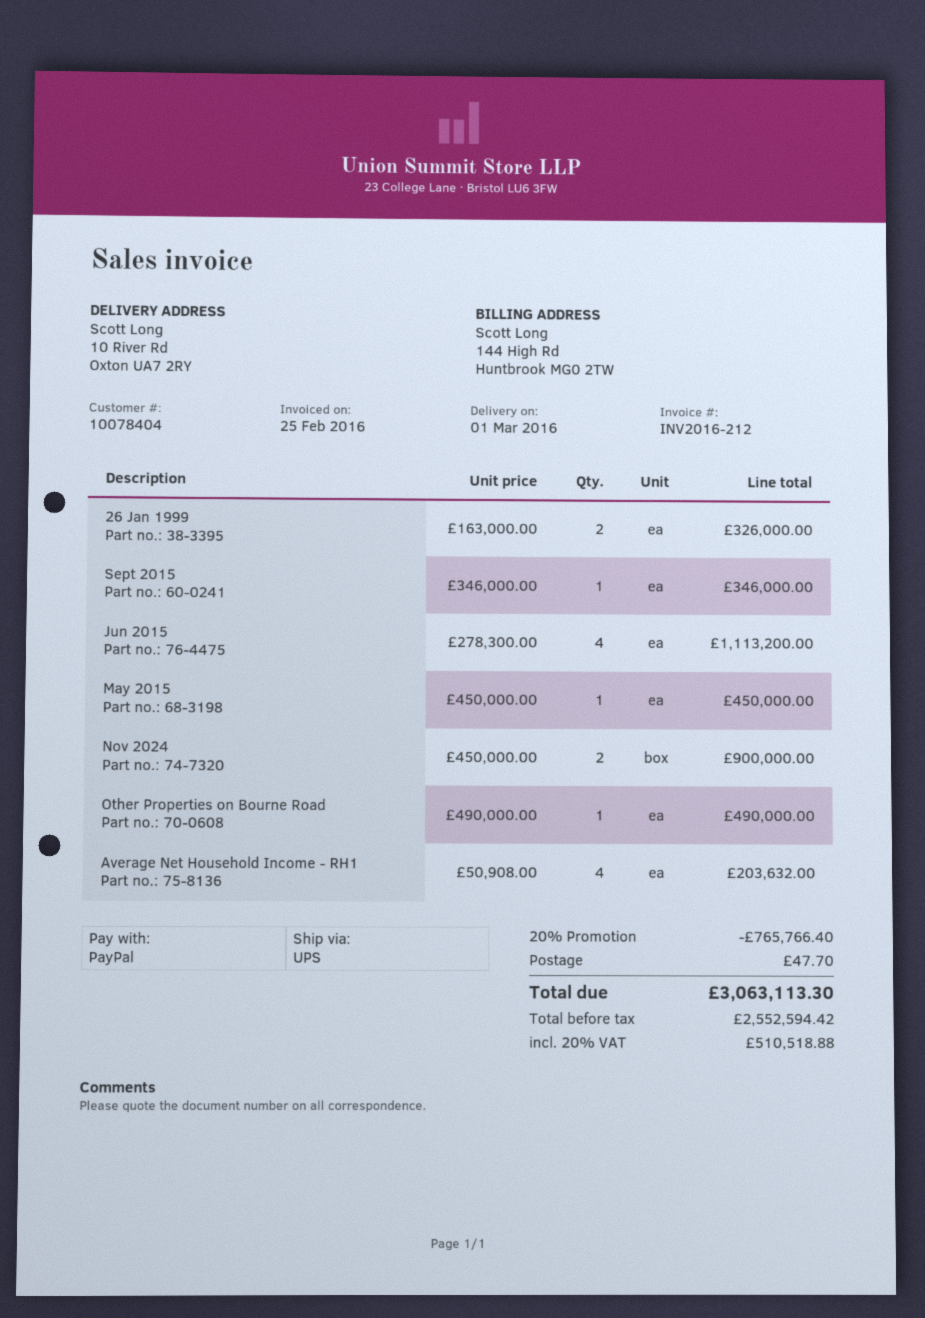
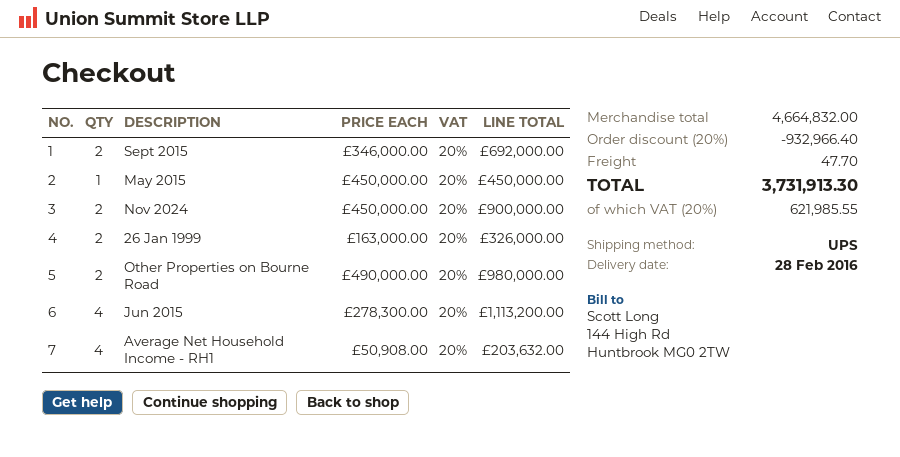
delivery date: 2016-03-01 -> 2016-02-28
Sept 2015: 1 x 346000.00 = 346000.00 -> 2 x 346000.00 = 692000.00
Other Properties on Bourne Road: 1 x 490000.00 = 490000.00 -> 2 x 490000.00 = 980000.00
discount: 20% = 765766.40 -> 20% = 932966.40
tax: 20% = 510518.88 -> 20% = 621985.55
total: 3063113.30 -> 3731913.30

